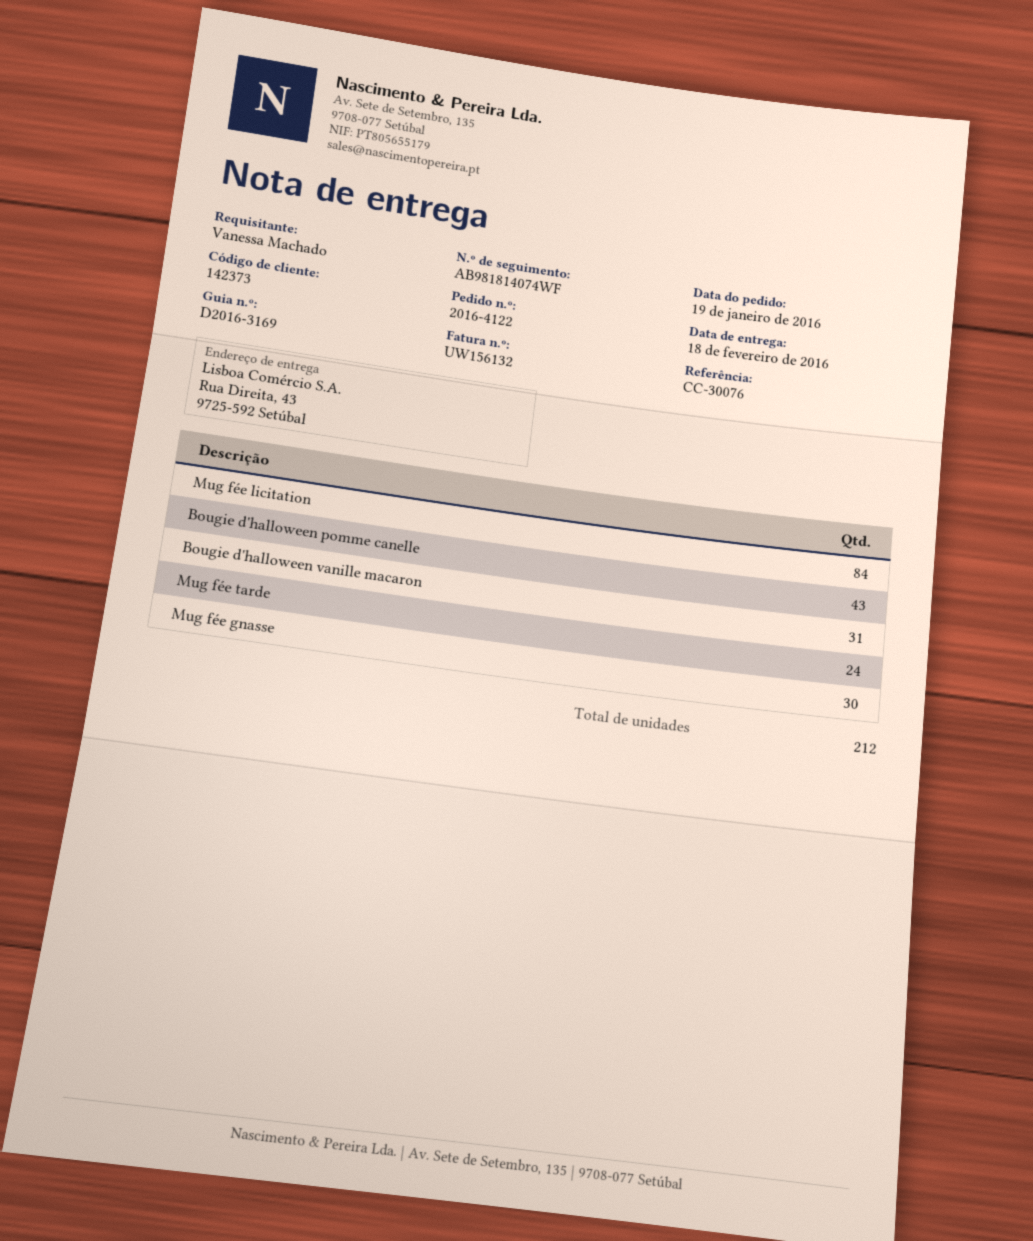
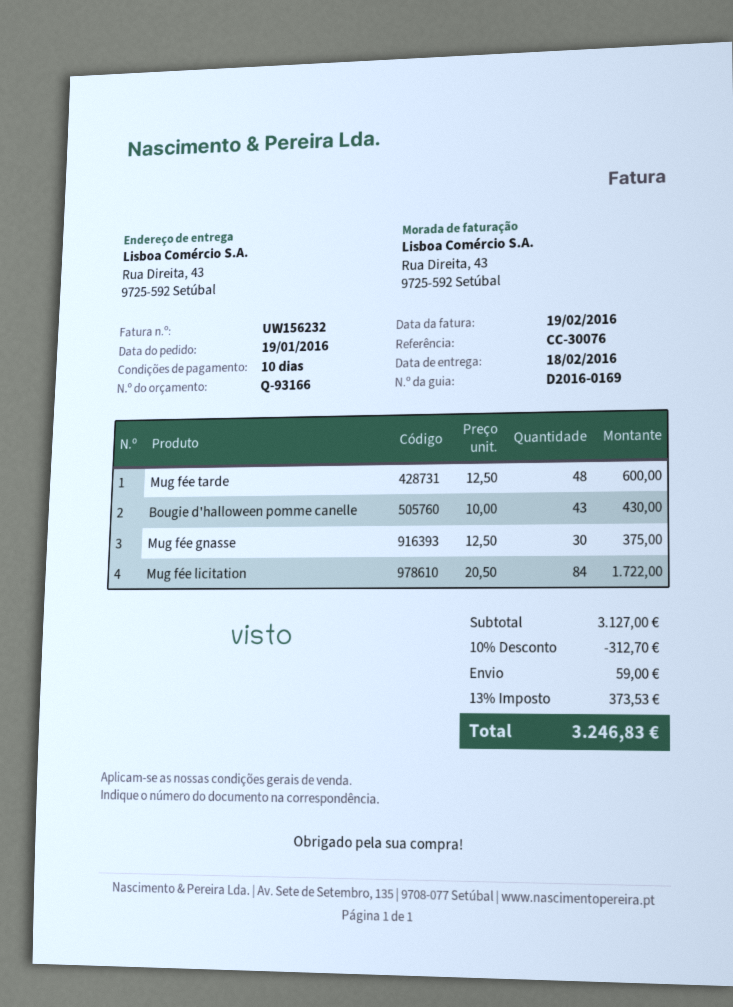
delivery note number: D2016-3169 -> D2016-0169
invoice number: UW156132 -> UW156232
Bougie d'halloween vanille macaron: 31 -> none
Mug fée tarde: 24 -> 48

